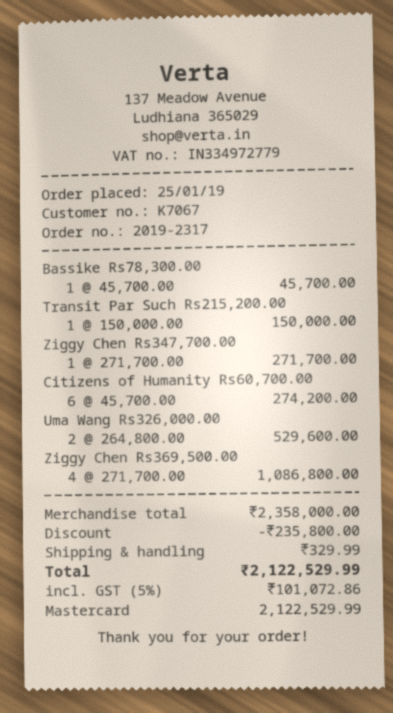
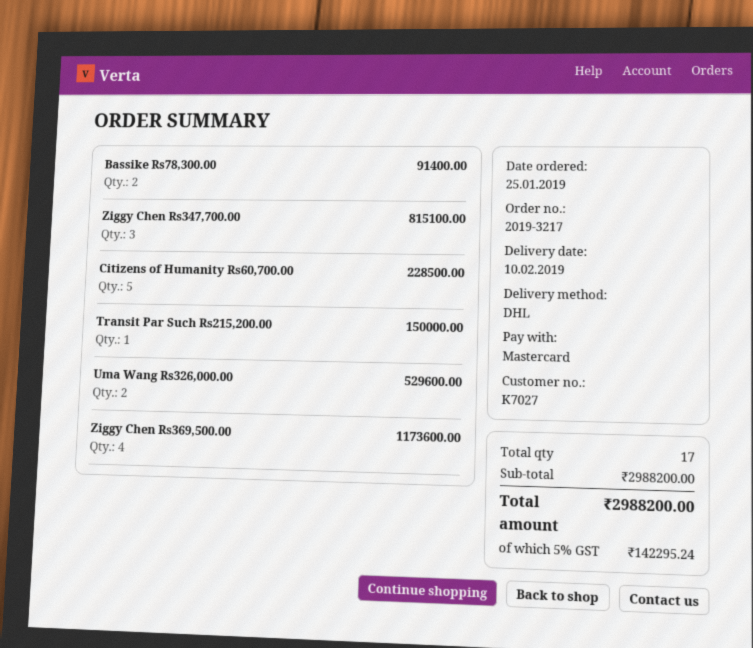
order number: 2019-2317 -> 2019-3217
customer number: K7067 -> K7027
Bassike ₨78,300.00: 1 for 45700.00 -> 2 for 91400.00
Ziggy Chen ₨347,700.00: 1 for 271700.00 -> 3 for 815100.00
Citizens of Humanity ₨60,700.00: 6 for 274200.00 -> 5 for 228500.00
Ziggy Chen ₨369,500.00: 4 for 1086800.00 -> 4 for 1173600.00
subtotal: 2358000.00 -> 2988200.00
discount: 235800.00 -> none
shipping: 329.99 -> none
tax: 5% = 101072.86 -> 5% = 142295.24
total: 2122529.99 -> 2988200.00

